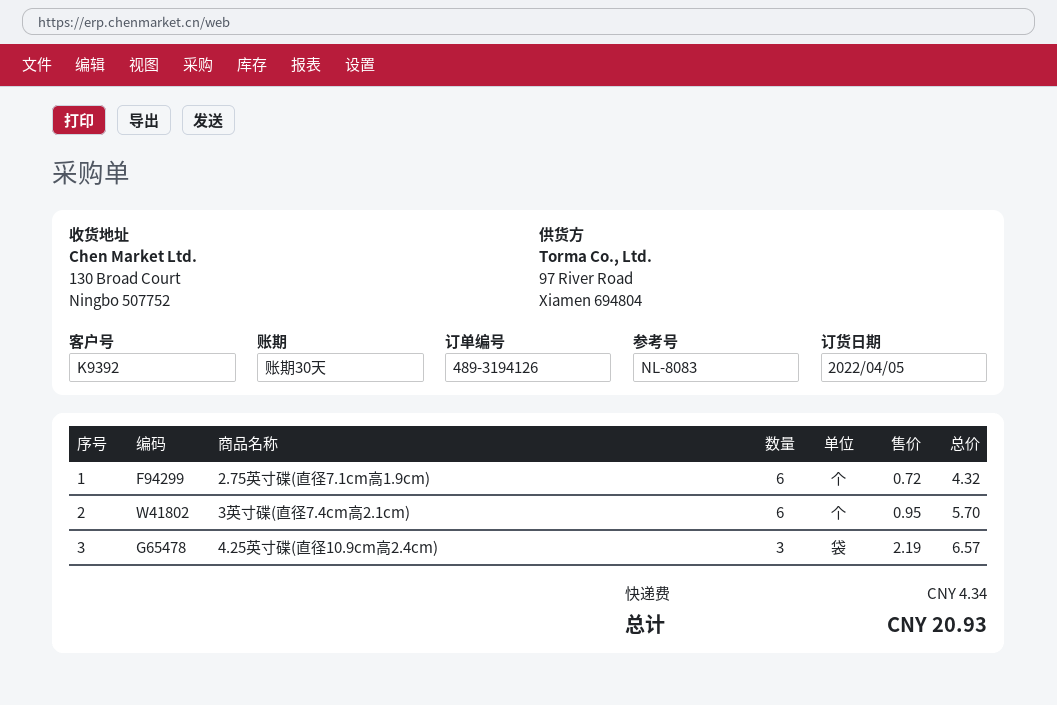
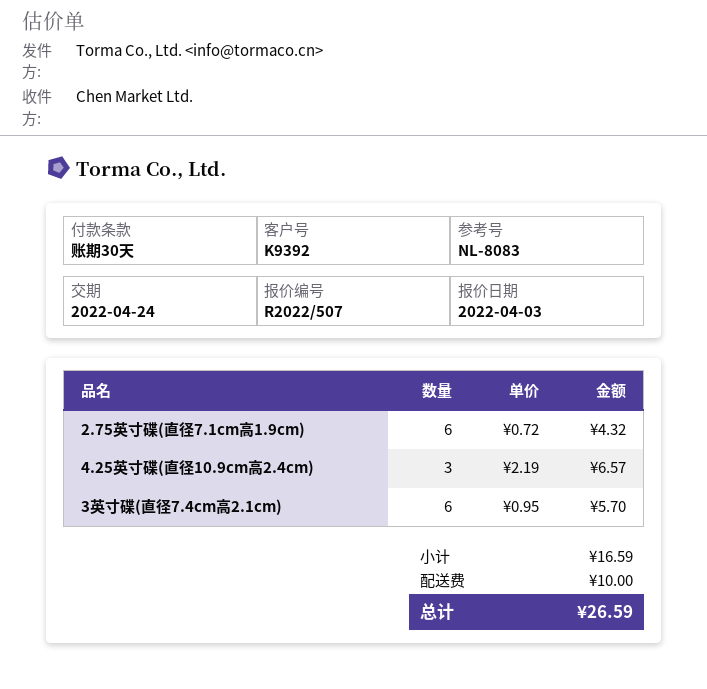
shipping: 4.34 -> 10.00
total: 20.93 -> 26.59

